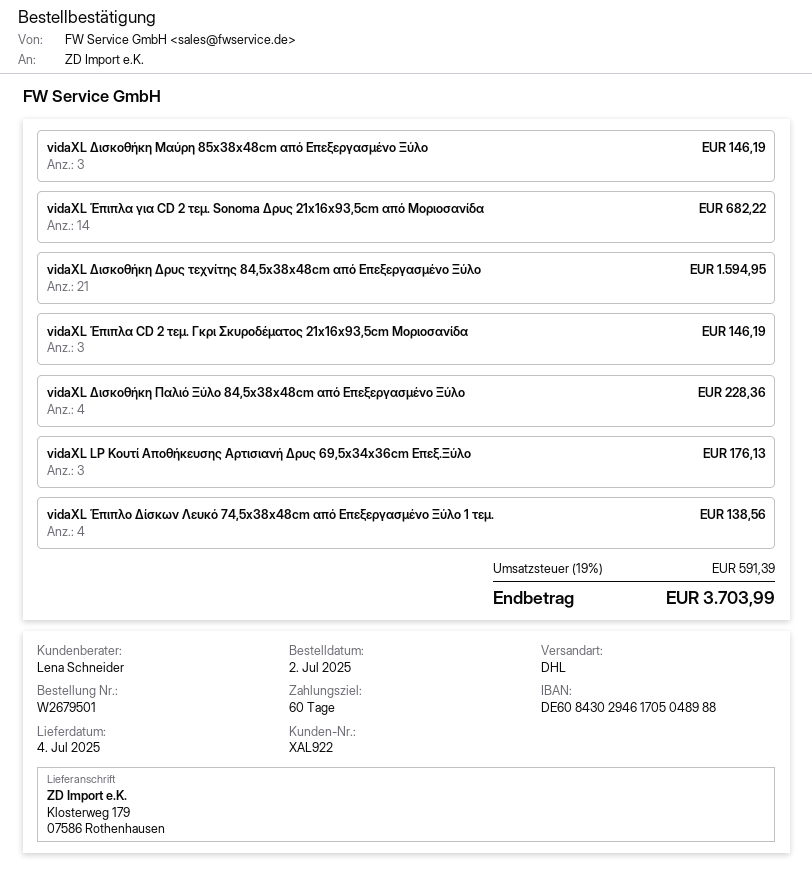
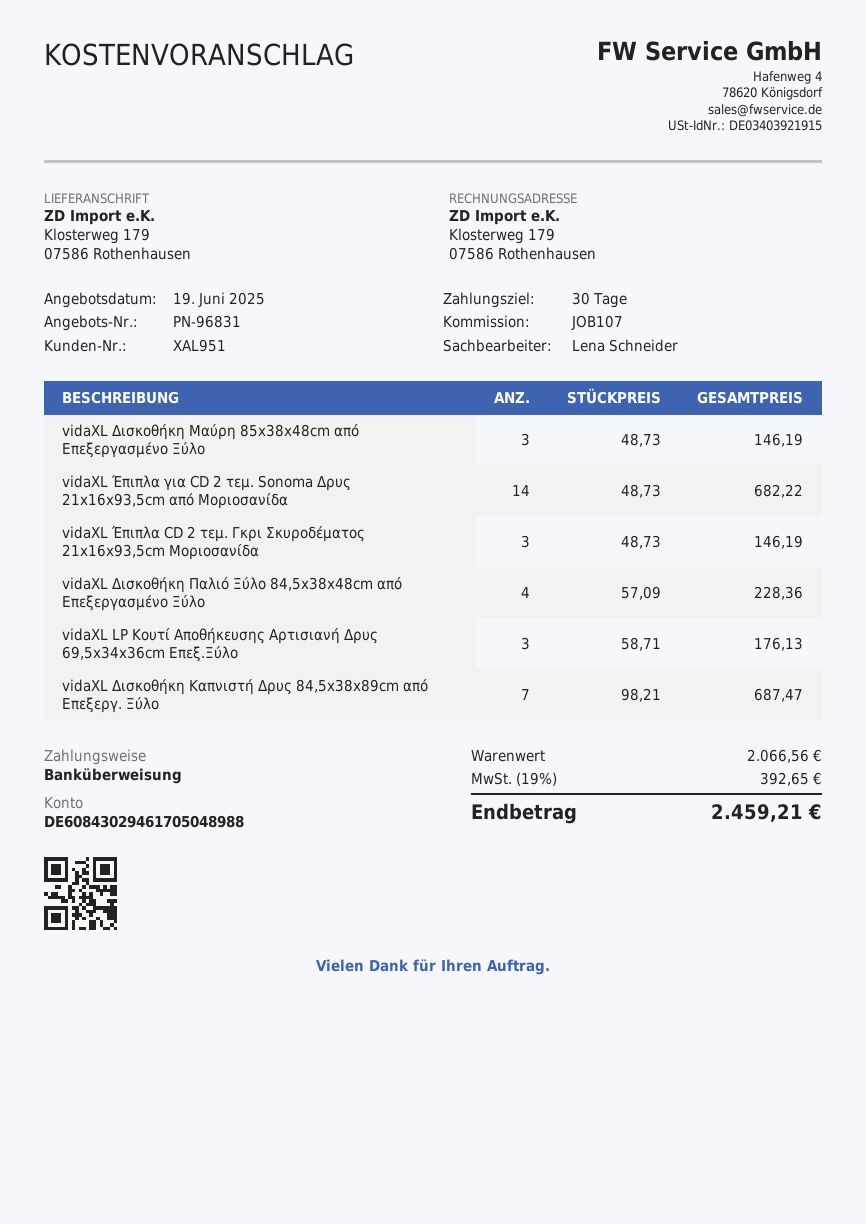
payment terms: 60 days -> 30 days
customer number: XAL922 -> XAL951
vidaXL Δισκοθήκη Δρυς τεχνίτης 84,5x38x48cm από Επεξεργασμένο Ξύλο: 21 for 1594.95 -> none
vidaXL Έπιπλο Δίσκων Λευκό 74,5x38x48cm από Επεξεργασμένο Ξύλο 1 τεμ.: 4 for 138.56 -> none
vidaXL Δισκοθήκη Καπνιστή Δρυς 84,5x38x89cm από Επεξεργ. Ξύλο: none -> 7 for 687.47
tax: 19% = 591.39 -> 19% = 392.65
total: 3703.99 -> 2459.21

